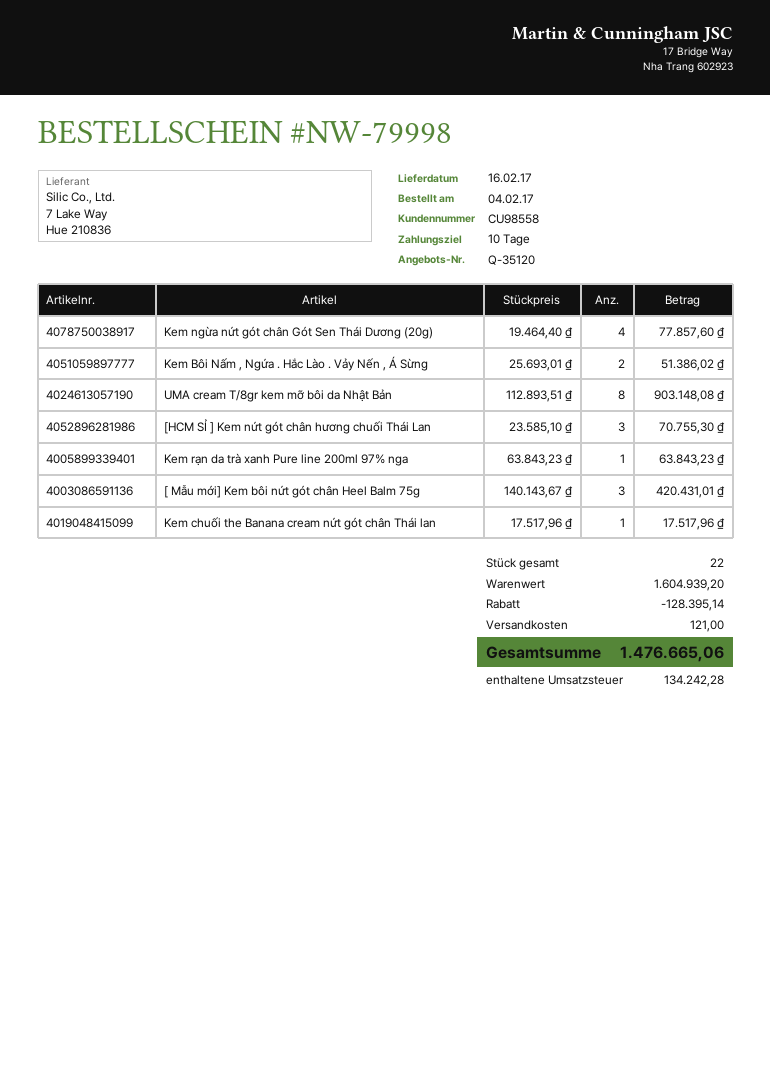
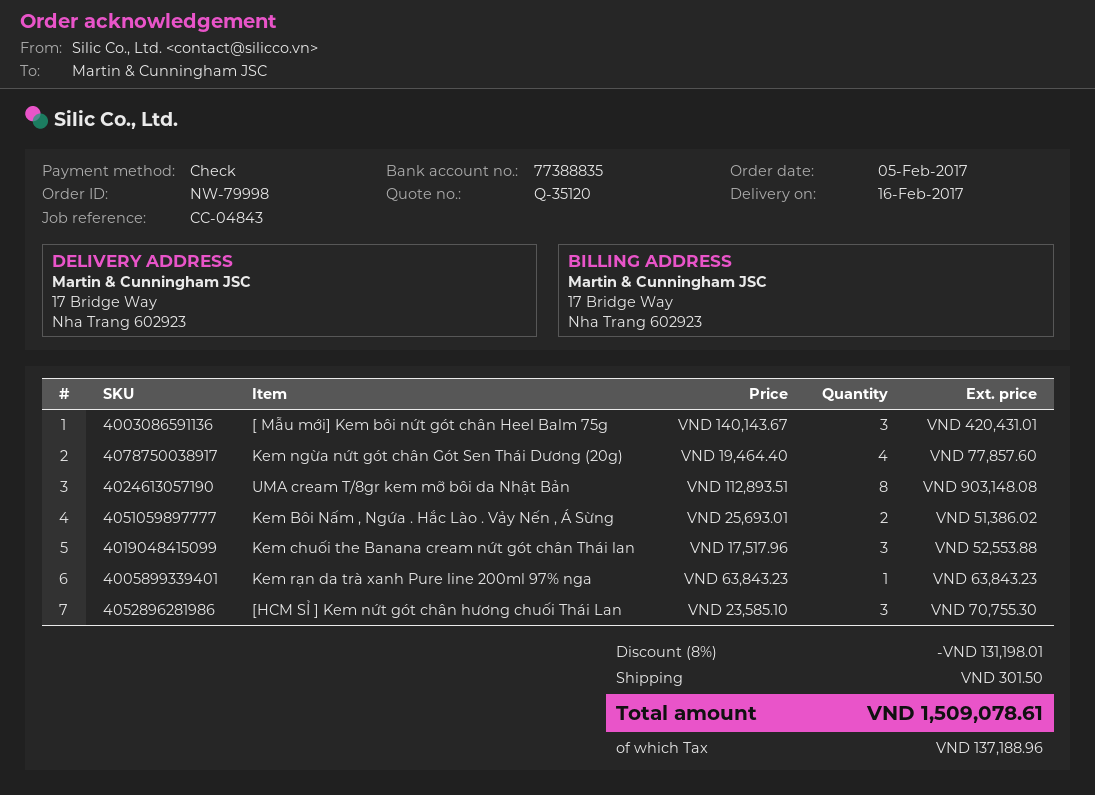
order date: 2017-02-04 -> 2017-02-05
Kem chuối the Banana cream nứt gót chân Thái lan: 1 x 17517.96 = 17517.96 -> 3 x 17517.96 = 52553.88
discount: 128395.14 -> 131198.01
shipping: 121.00 -> 301.50
tax: 134242.28 -> 137188.96
total: 1476665.06 -> 1509078.61

